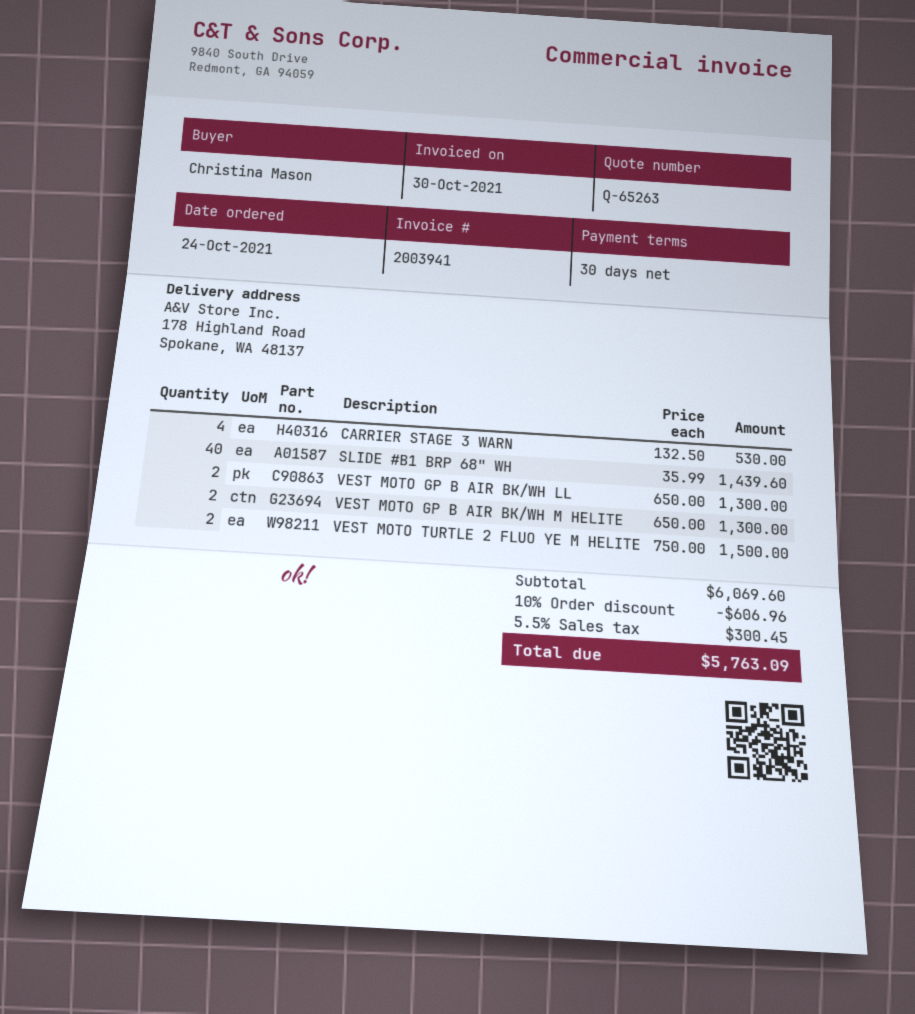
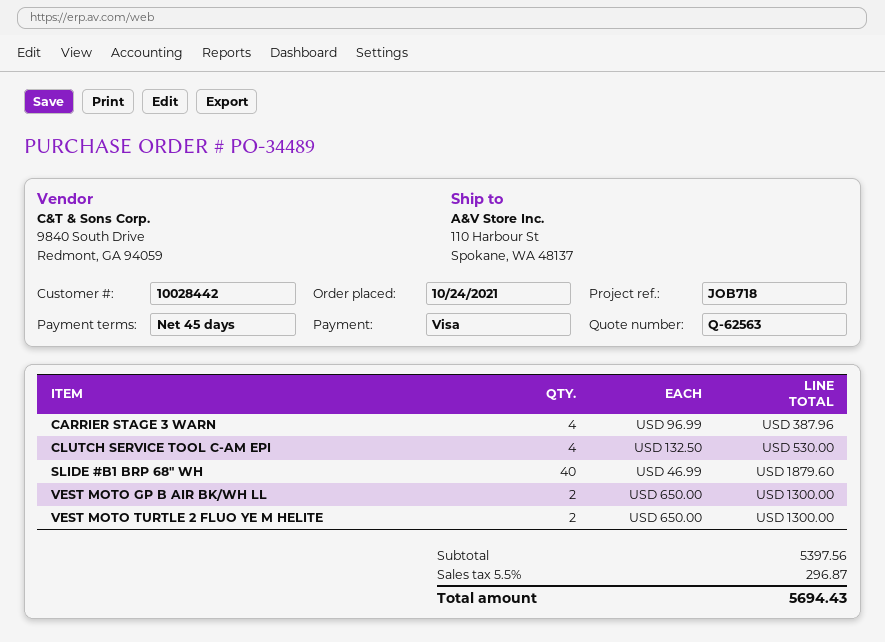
quote number: Q-65263 -> Q-62563
payment terms: 30 days -> 45 days
ship to: 178 Highland Road, Spokane, WA 48137 -> 110 Harbour St, Spokane, WA 48137
CARRIER STAGE 3 WARN: 4 x 132.50 = 530.00 -> 4 x 96.99 = 387.96
SLIDE #B1 BRP 68" WH: 40 x 35.99 = 1439.60 -> 40 x 46.99 = 1879.60
VEST MOTO GP B AIR BK/WH M HELITE: 2 x 650.00 = 1300.00 -> none
VEST MOTO TURTLE 2 FLUO YE M HELITE: 2 x 750.00 = 1500.00 -> 2 x 650.00 = 1300.00
CLUTCH SERVICE TOOL C-AM EPI: none -> 4 x 132.50 = 530.00
subtotal: 6069.60 -> 5397.56
discount: 10% = 606.96 -> none
tax: 5.5% = 300.45 -> 5.5% = 296.87
total: 5763.09 -> 5694.43

